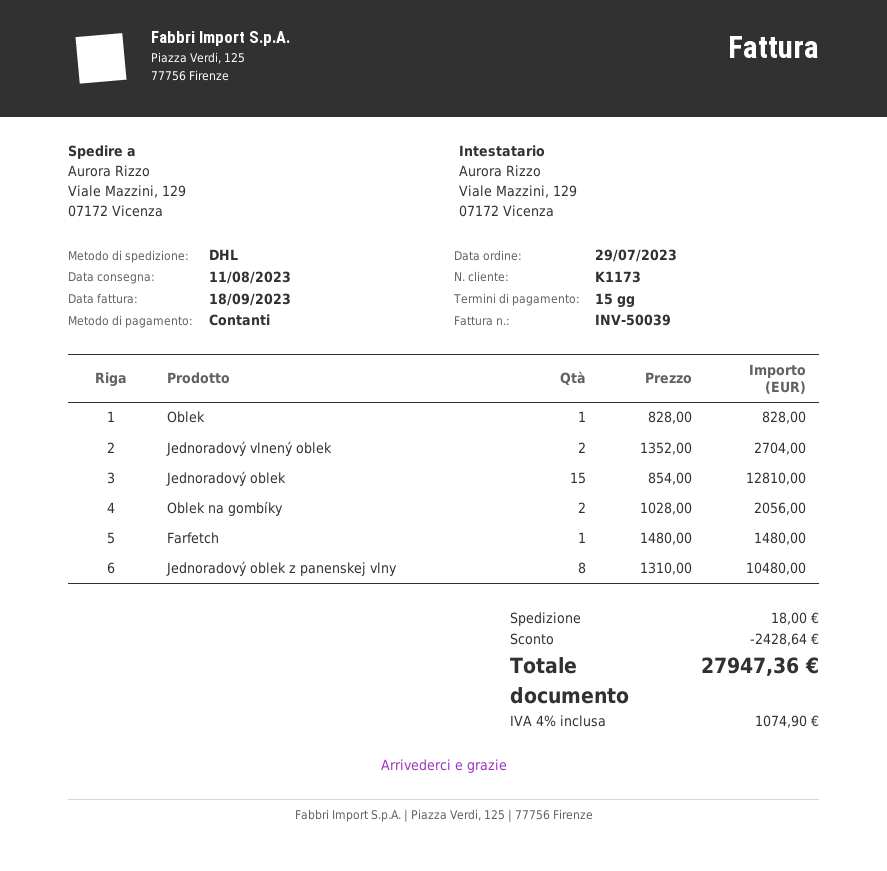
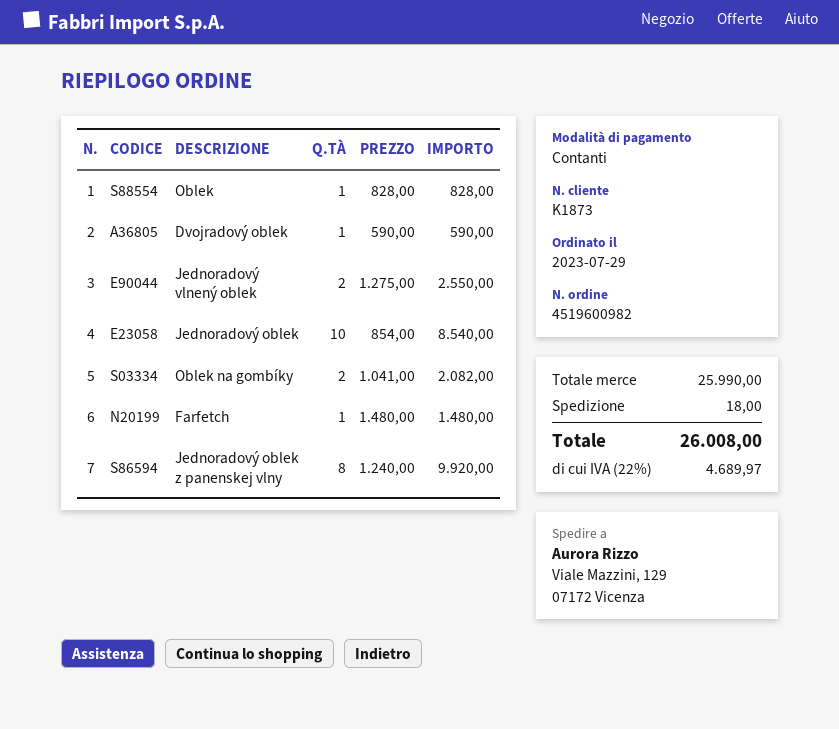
customer number: K1173 -> K1873
Jednoradový vlnený oblek: 2 x 1352.00 = 2704.00 -> 2 x 1275.00 = 2550.00
Jednoradový oblek: 15 x 854.00 = 12810.00 -> 10 x 854.00 = 8540.00
Oblek na gombíky: 2 x 1028.00 = 2056.00 -> 2 x 1041.00 = 2082.00
Jednoradový oblek z panenskej vlny: 8 x 1310.00 = 10480.00 -> 8 x 1240.00 = 9920.00
Dvojradový oblek: none -> 1 x 590.00 = 590.00
discount: 2428.64 -> none
tax: 4% = 1074.90 -> 22% = 4689.97
total: 27947.36 -> 26008.00

